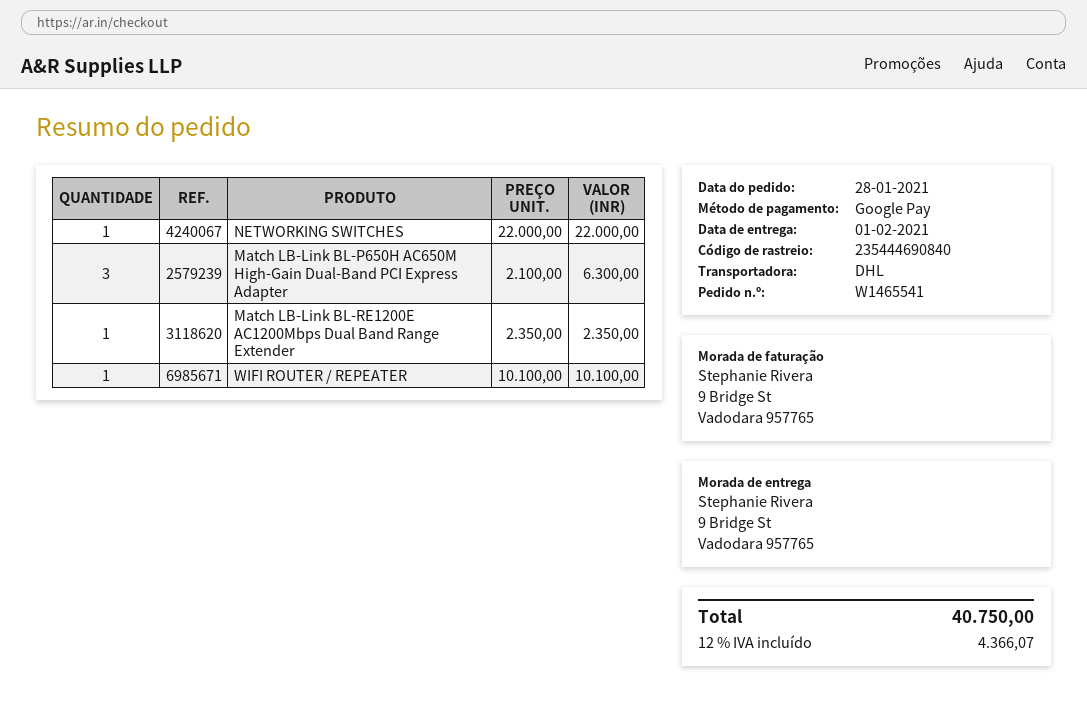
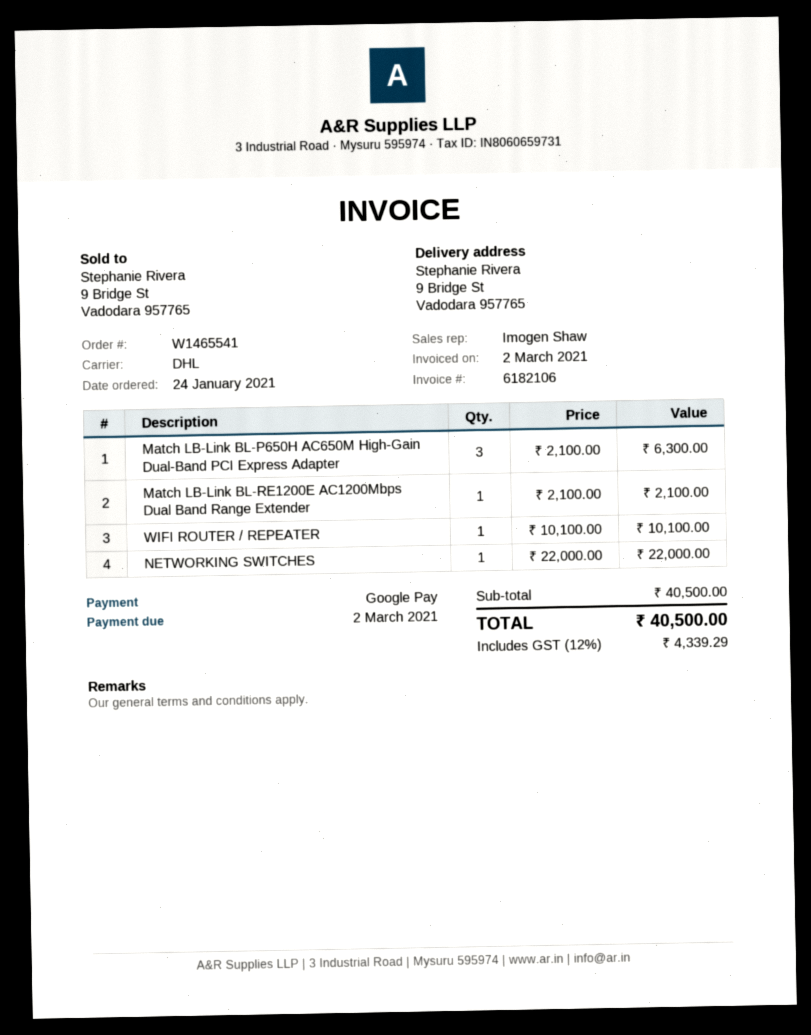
order date: 2021-01-28 -> 2021-01-24
Match LB-Link BL-RE1200E AC1200Mbps Dual Band Range Extender: 1 x 2350.00 = 2350.00 -> 1 x 2100.00 = 2100.00
tax: 12% = 4366.07 -> 12% = 4339.29
total: 40750.00 -> 40500.00

